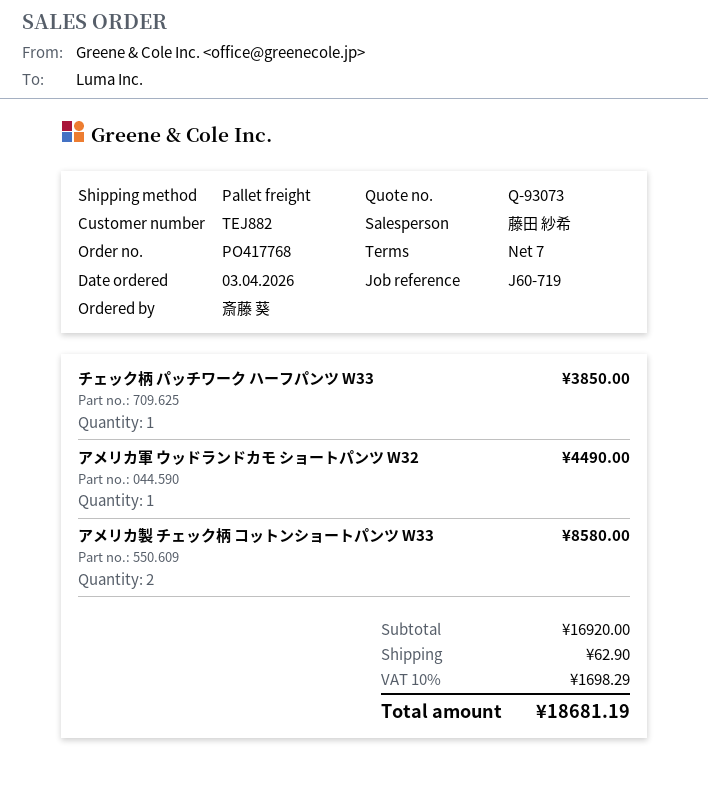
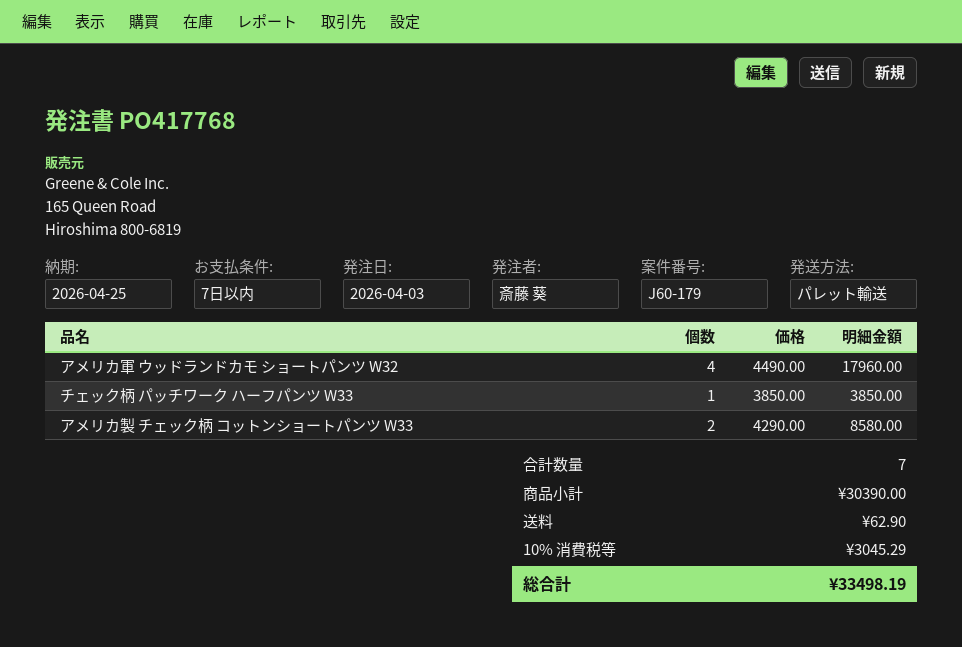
reference: J60-719 -> J60-179
アメリカ軍 ウッドランドカモ ショートパンツ W32: 1 for 4490.00 -> 4 for 17960.00
subtotal: 16920.00 -> 30390.00
tax: 10% = 1698.29 -> 10% = 3045.29
total: 18681.19 -> 33498.19

